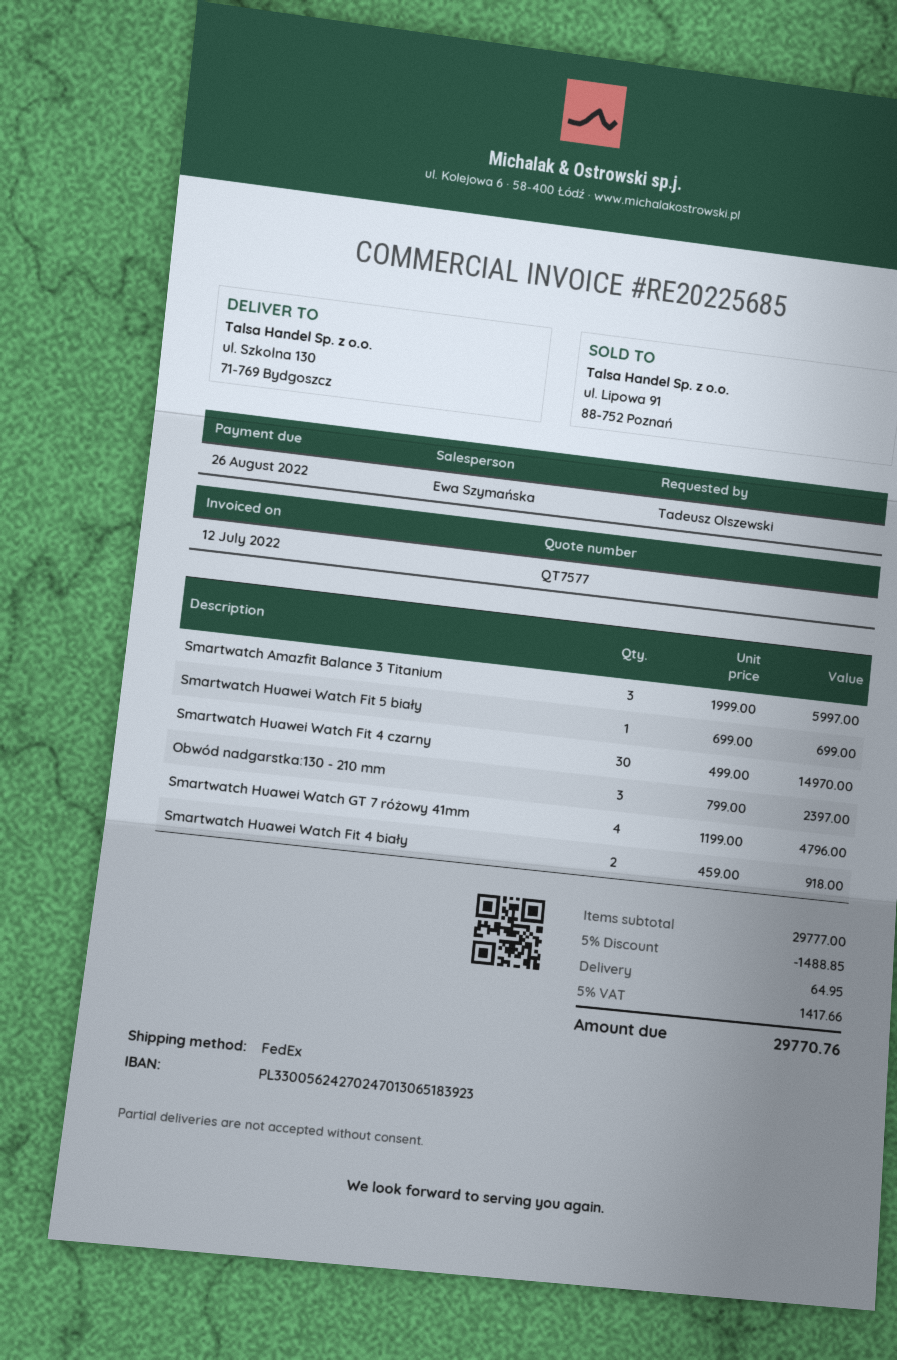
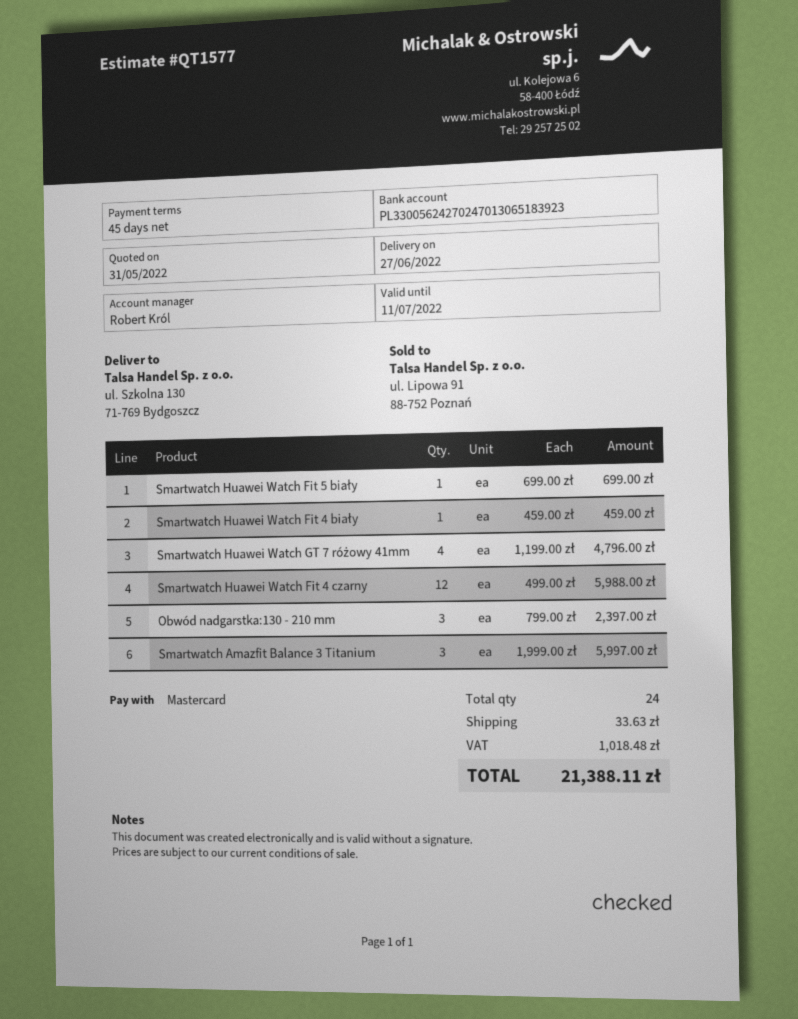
quote number: QT7577 -> QT1577
sales rep: Ewa Szymańska -> Robert Król
Smartwatch Huawei Watch Fit 4 czarny: 30 x 499.00 = 14970.00 -> 12 x 499.00 = 5988.00
Smartwatch Huawei Watch Fit 4 biały: 2 x 459.00 = 918.00 -> 1 x 459.00 = 459.00
discount: 5% = 1488.85 -> none
shipping: 64.95 -> 33.63
tax: 1417.66 -> 1018.48
total: 29770.76 -> 21388.11

